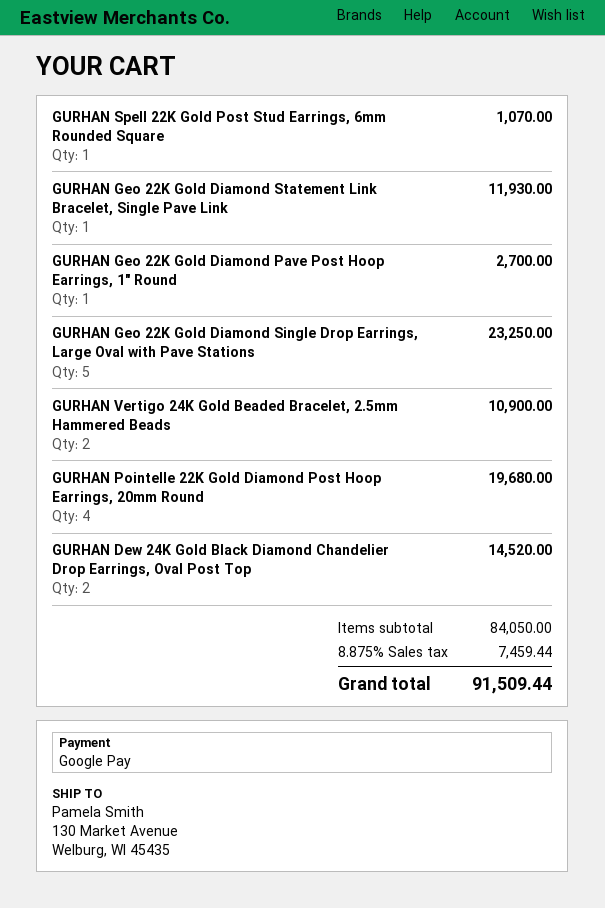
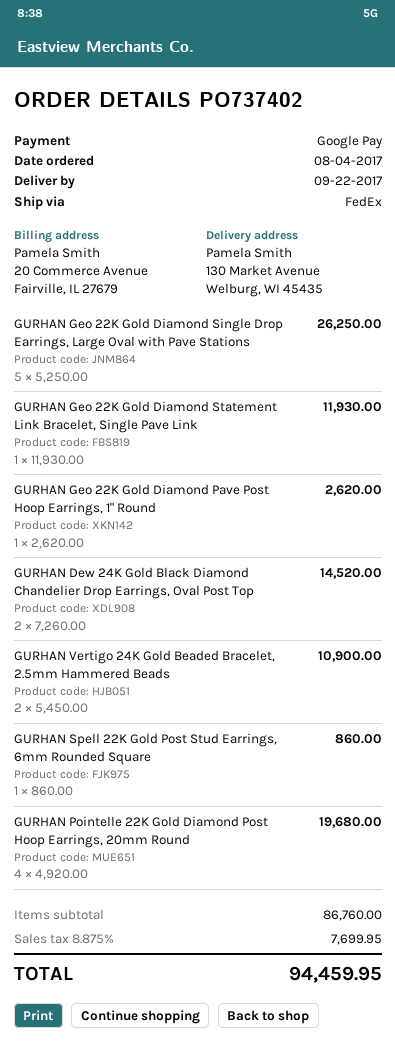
GURHAN Spell 22K Gold Post Stud Earrings, 6mm Rounded Square: 1 for 1070.00 -> 1 for 860.00
GURHAN Geo 22K Gold Diamond Pave Post Hoop Earrings, 1" Round: 1 for 2700.00 -> 1 for 2620.00
GURHAN Geo 22K Gold Diamond Single Drop Earrings, Large Oval with Pave Stations: 5 for 23250.00 -> 5 for 26250.00
subtotal: 84050.00 -> 86760.00
tax: 8.875% = 7459.44 -> 8.875% = 7699.95
total: 91509.44 -> 94459.95

